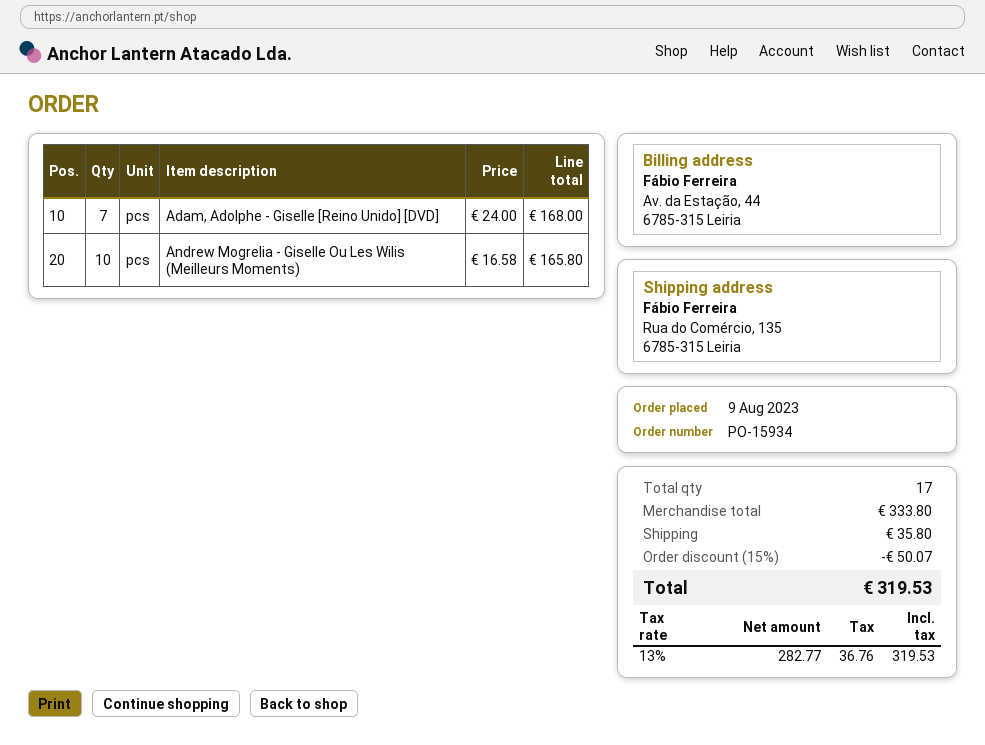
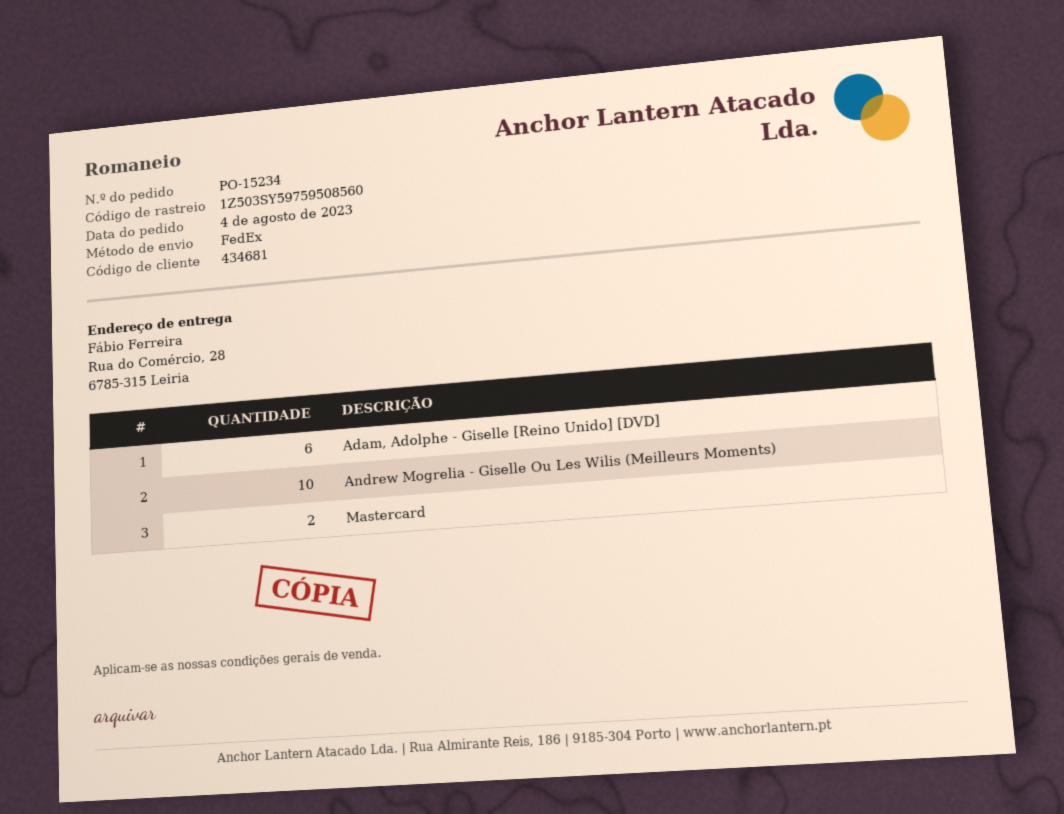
order number: PO-15934 -> PO-15234
order date: 2023-08-09 -> 2023-08-04
ship to: Rua do Comércio, 135, 6785-315 Leiria -> Rua do Comércio, 28, 6785-315 Leiria
Adam, Adolphe - Giselle [Reino Unido] [DVD]: 7 -> 6
Mastercard: none -> 2

